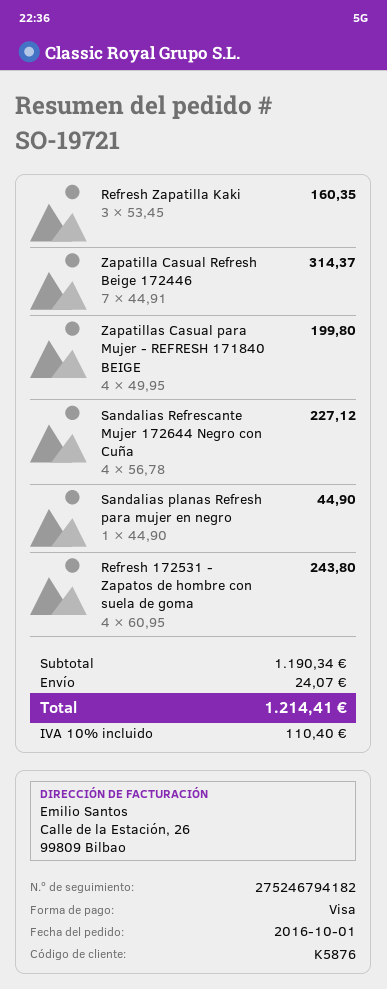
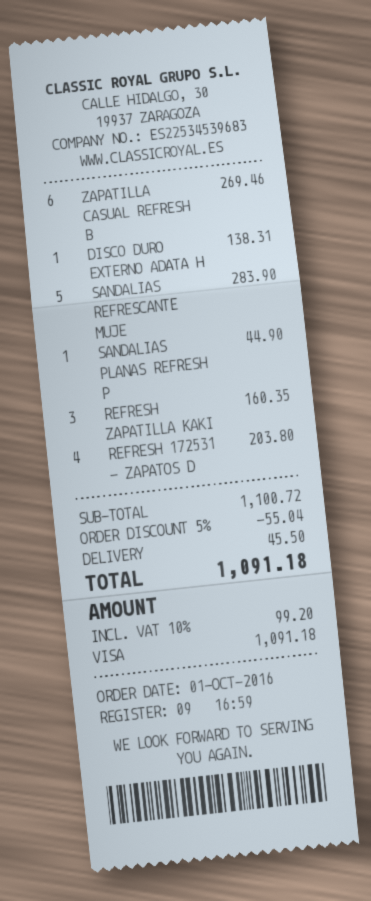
Zapatilla Casual Refresh Beige 172446: 7 for 314.37 -> 6 for 269.46
Zapatillas Casual para Mujer - REFRESH 171840 BEIGE: 4 for 199.80 -> none
Sandalias Refrescante Mujer 172644 Negro con Cuña: 4 for 227.12 -> 5 for 283.90
Refresh 172531 - Zapatos de hombre con suela de goma: 4 for 243.80 -> 4 for 203.80
DISCO DURO EXTERNO ADATA H: none -> 1 for 138.31
subtotal: 1190.34 -> 1100.72
discount: none -> 5% = 55.04
shipping: 24.07 -> 45.50
tax: 10% = 110.40 -> 10% = 99.20
total: 1214.41 -> 1091.18

